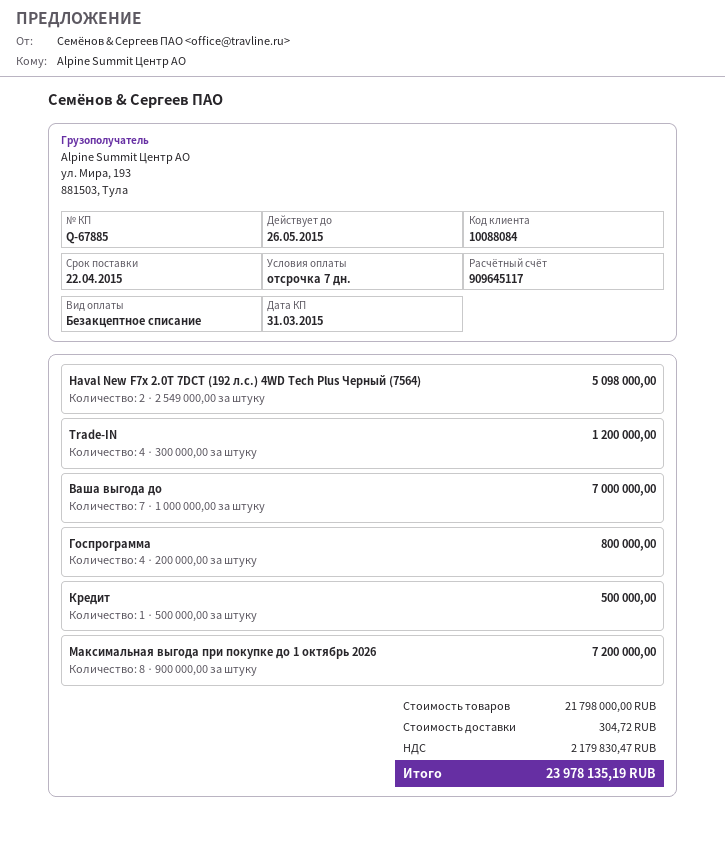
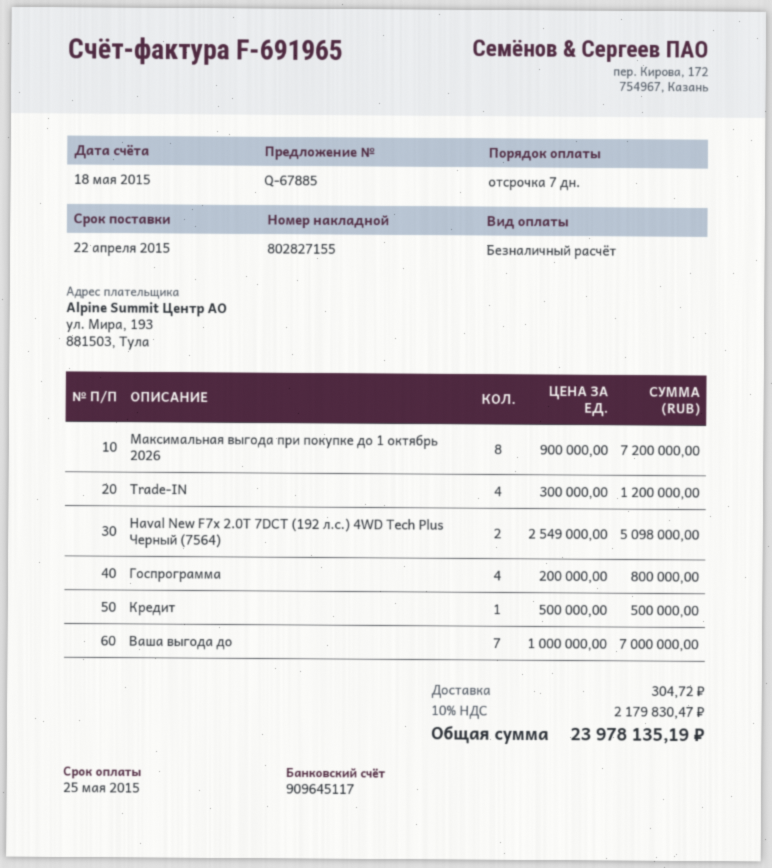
payment method: direct debit -> bank transfer

